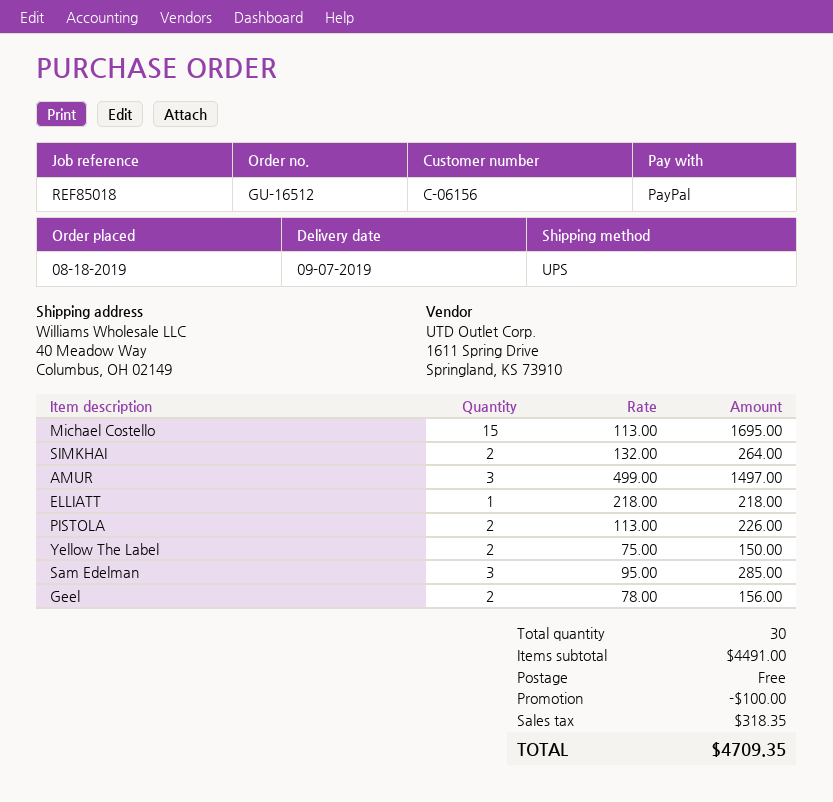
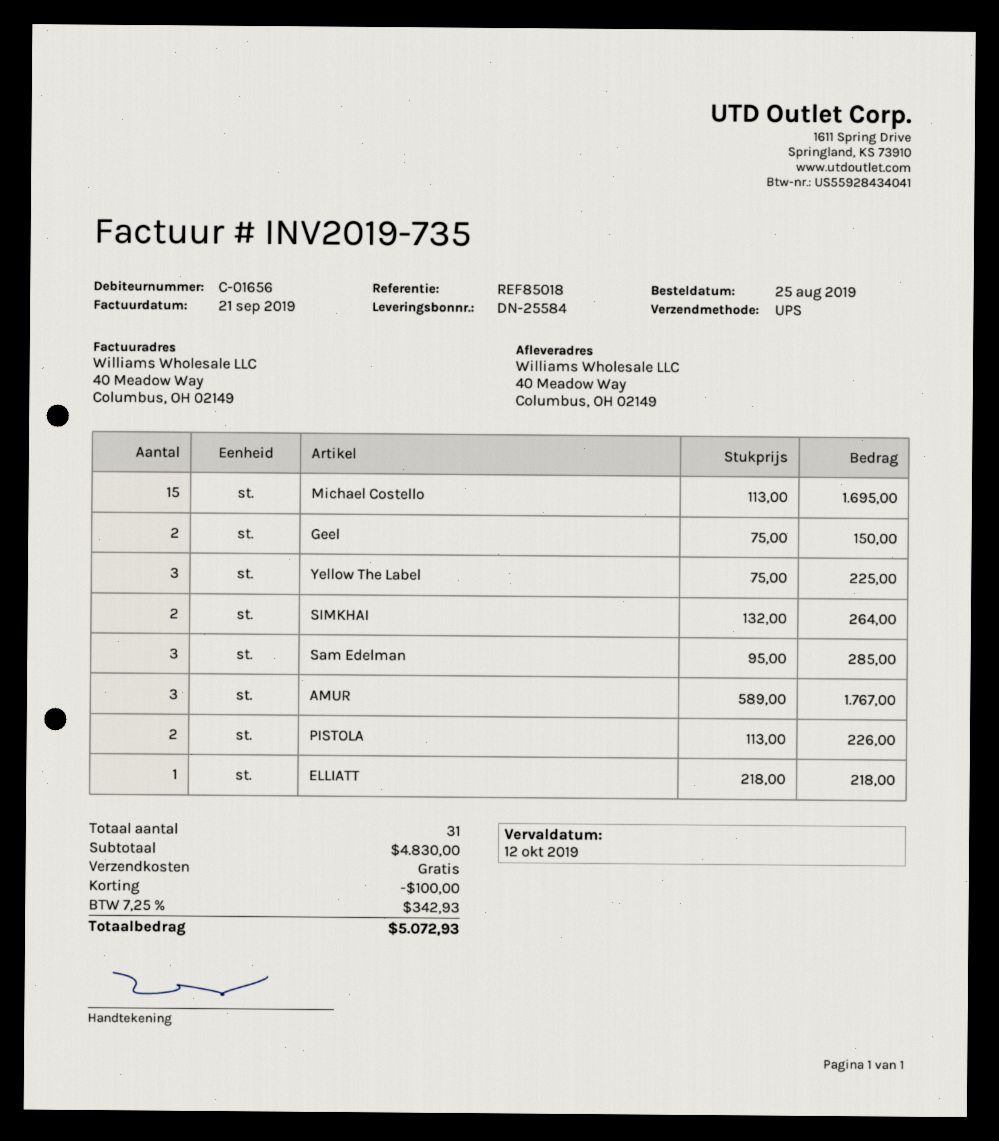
order date: 2019-08-18 -> 2019-08-25
customer number: C-06156 -> C-01656
AMUR: 3 x 499.00 = 1497.00 -> 3 x 589.00 = 1767.00
Yellow The Label: 2 x 75.00 = 150.00 -> 3 x 75.00 = 225.00
Geel: 2 x 78.00 = 156.00 -> 2 x 75.00 = 150.00
total quantity: 30 -> 31
subtotal: 4491.00 -> 4830.00
tax: 318.35 -> 342.93
total: 4709.35 -> 5072.93

